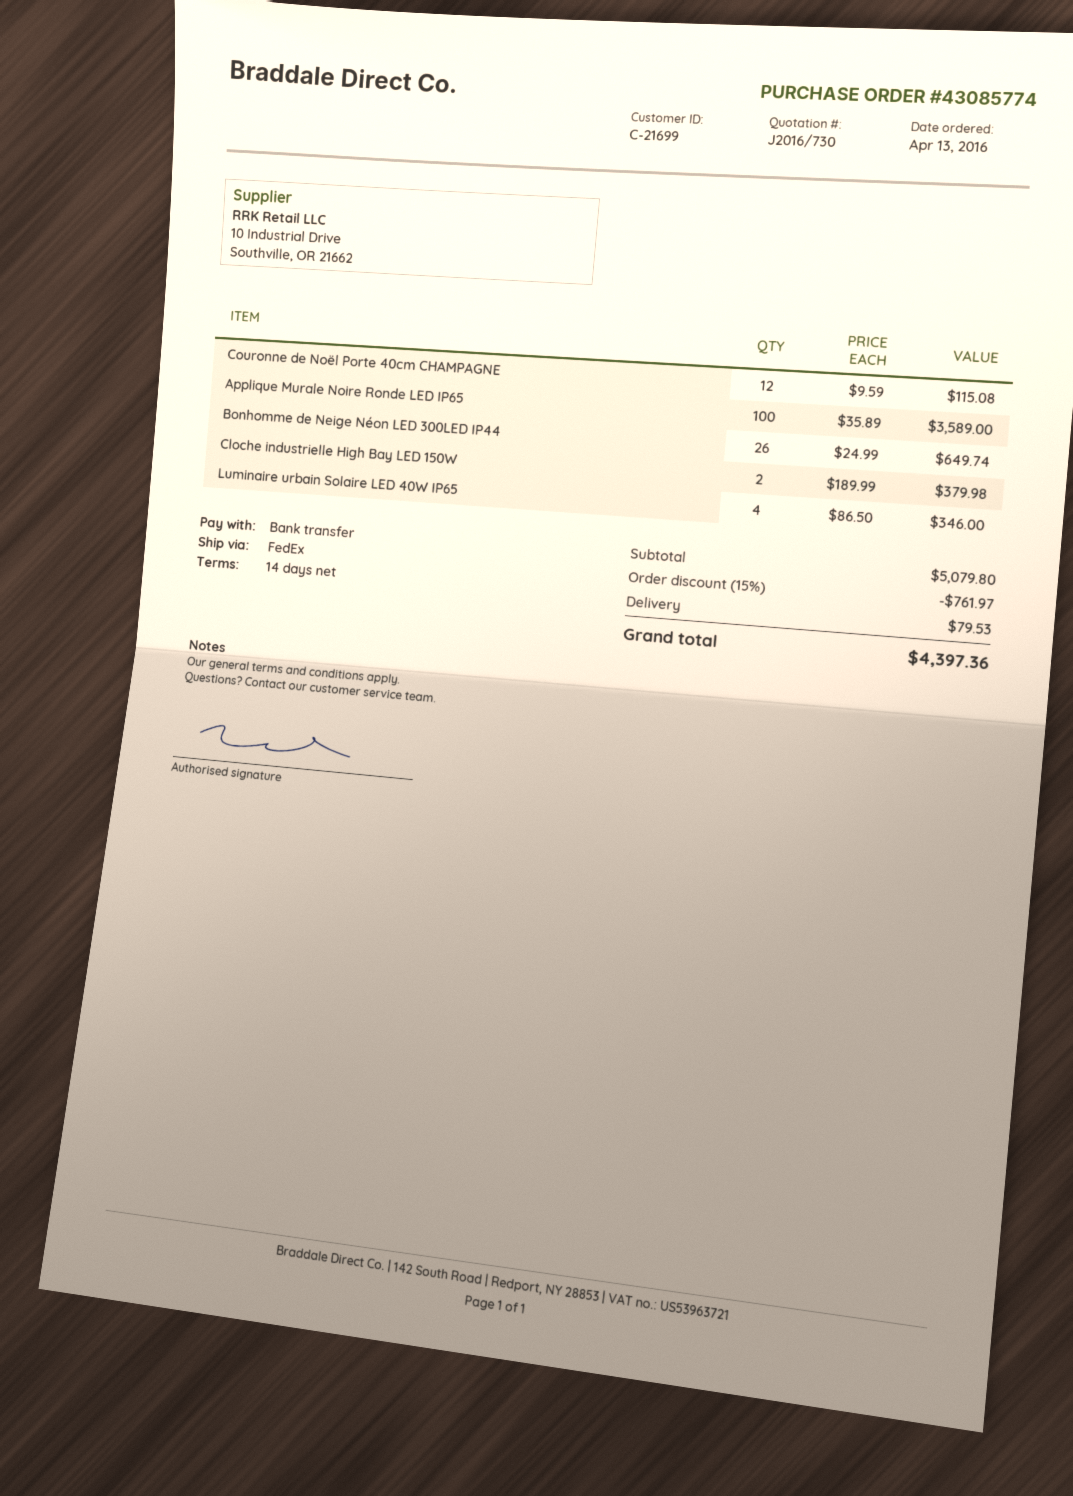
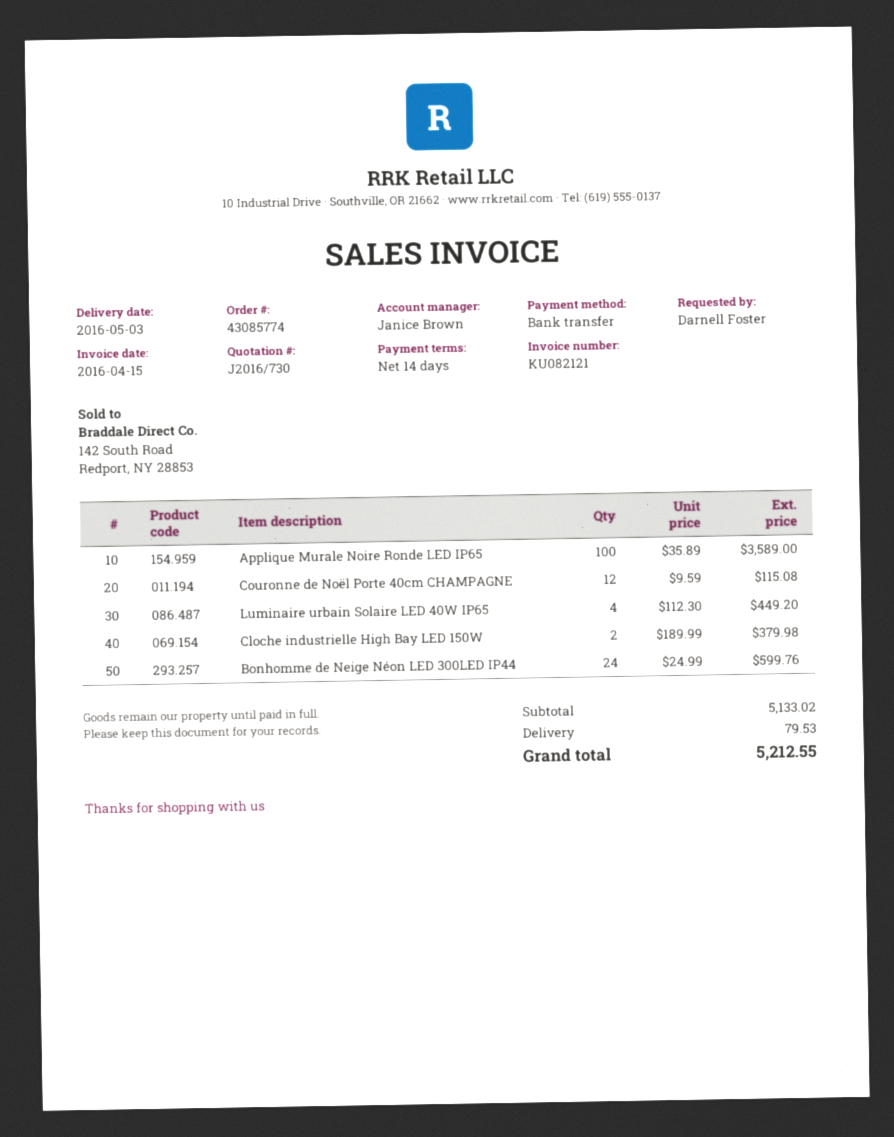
Bonhomme de Neige Néon LED 300LED IP44: 26 x 24.99 = 649.74 -> 24 x 24.99 = 599.76
Luminaire urbain Solaire LED 40W IP65: 4 x 86.50 = 346.00 -> 4 x 112.30 = 449.20
subtotal: 5079.80 -> 5133.02
discount: 15% = 761.97 -> none
total: 4397.36 -> 5212.55

